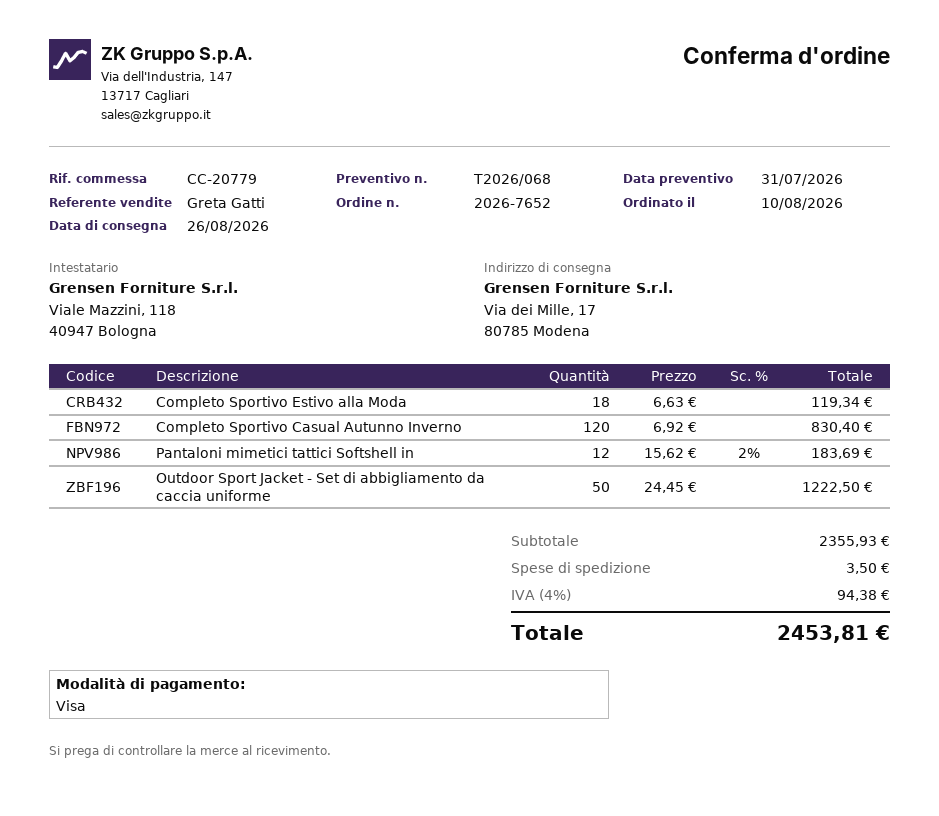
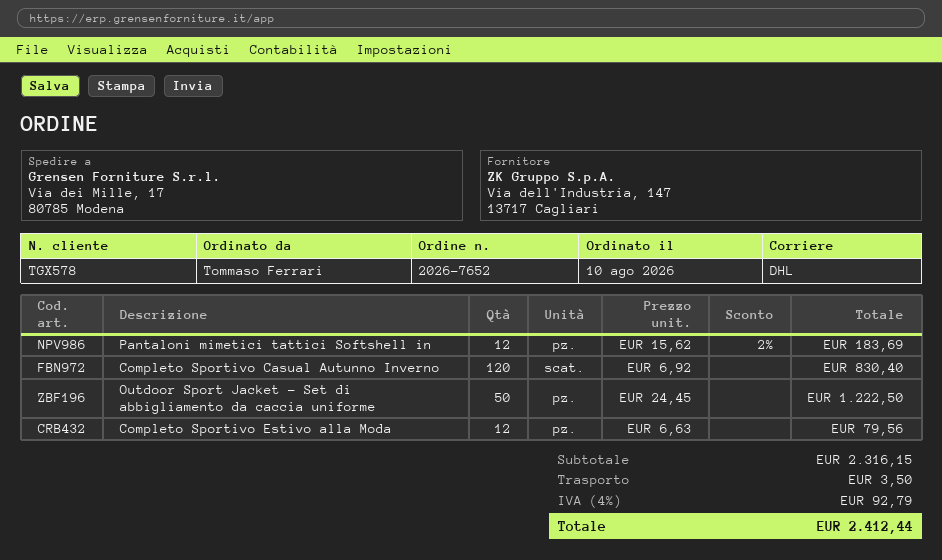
Completo Sportivo Estivo alla Moda: 18 x 6.63 = 119.34 -> 12 x 6.63 = 79.56
subtotal: 2355.93 -> 2316.15
tax: 4% = 94.38 -> 4% = 92.79
total: 2453.81 -> 2412.44

